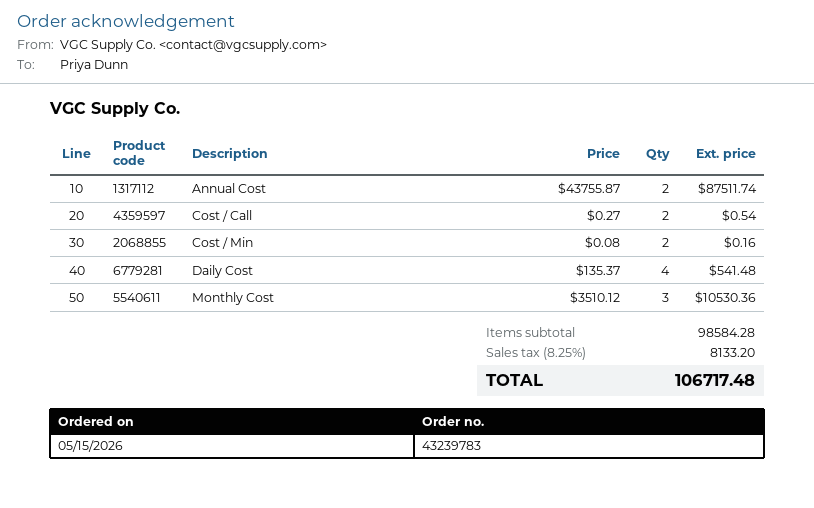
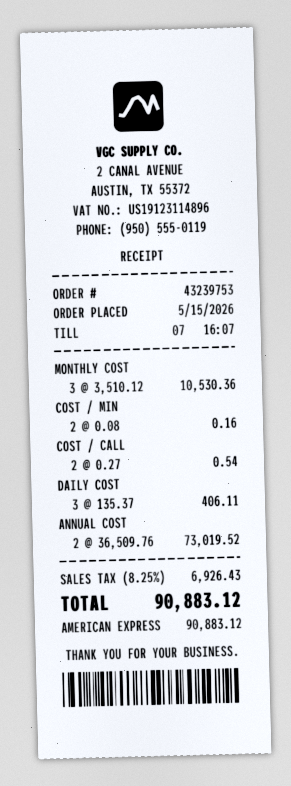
order number: 43239783 -> 43239753
Annual Cost: 2 x 43755.87 = 87511.74 -> 2 x 36509.76 = 73019.52
Daily Cost: 4 x 135.37 = 541.48 -> 3 x 135.37 = 406.11
tax: 8.25% = 8133.20 -> 8.25% = 6926.43
total: 106717.48 -> 90883.12

